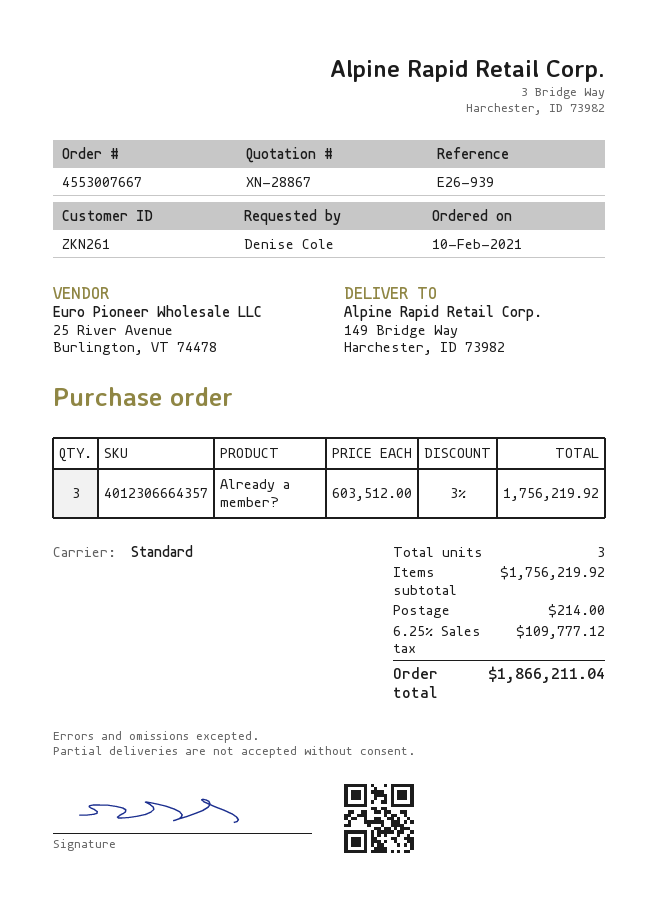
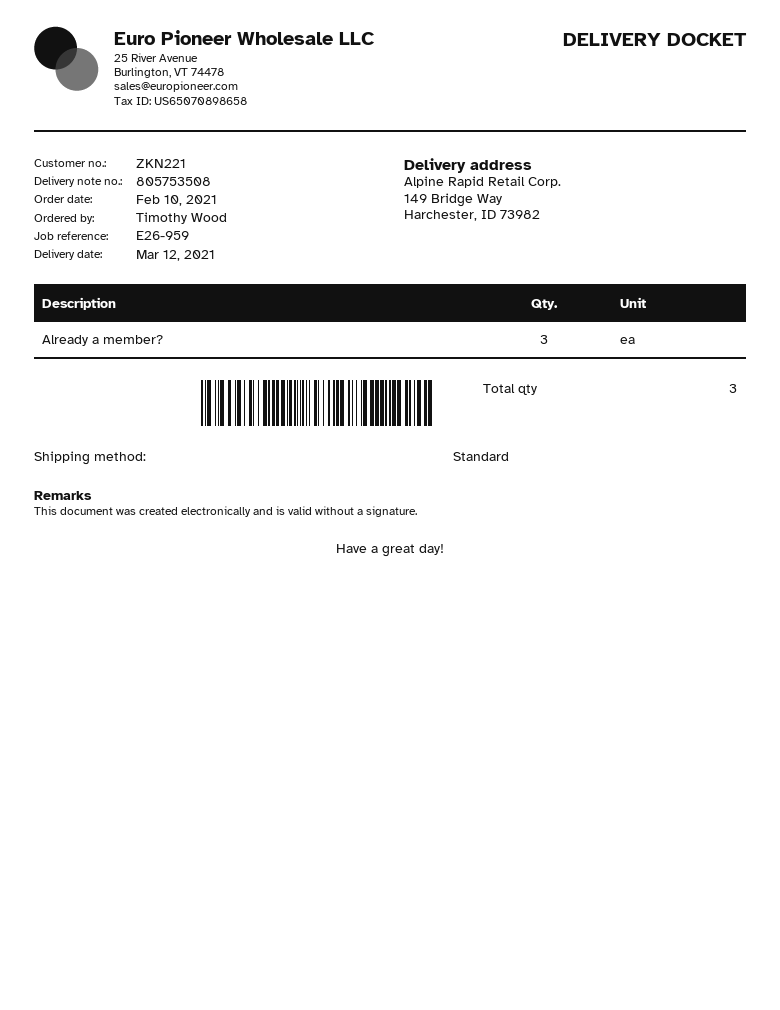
customer number: ZKN261 -> ZKN221
reference: E26-939 -> E26-959
ordered by: Denise Cole -> Timothy Wood

